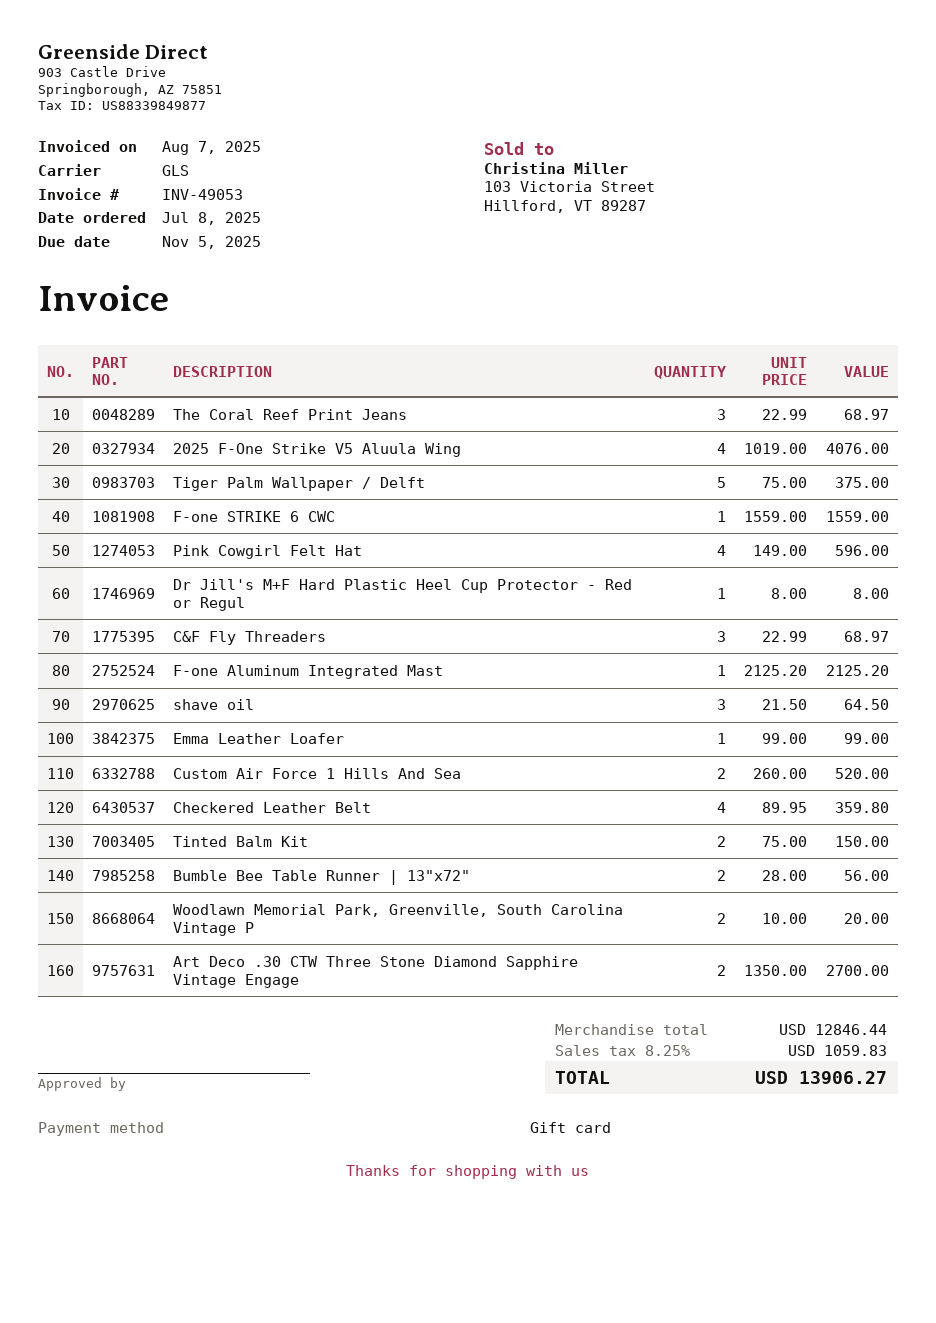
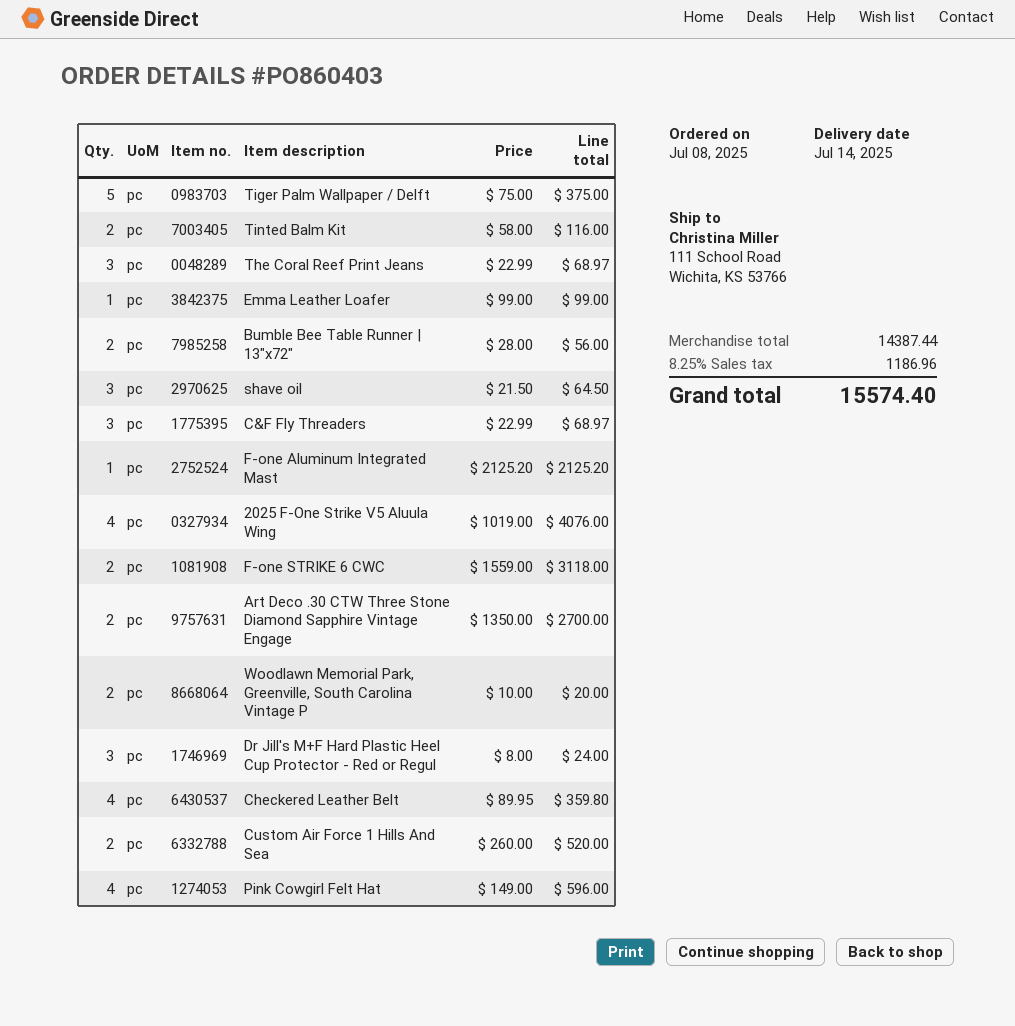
F-one STRIKE 6 CWC: 1 x 1559.00 = 1559.00 -> 2 x 1559.00 = 3118.00
Dr Jill's M+F Hard Plastic Heel Cup Protector - Red or Regul: 1 x 8.00 = 8.00 -> 3 x 8.00 = 24.00
Tinted Balm Kit: 2 x 75.00 = 150.00 -> 2 x 58.00 = 116.00
subtotal: 12846.44 -> 14387.44
tax: 8.25% = 1059.83 -> 8.25% = 1186.96
total: 13906.27 -> 15574.40

